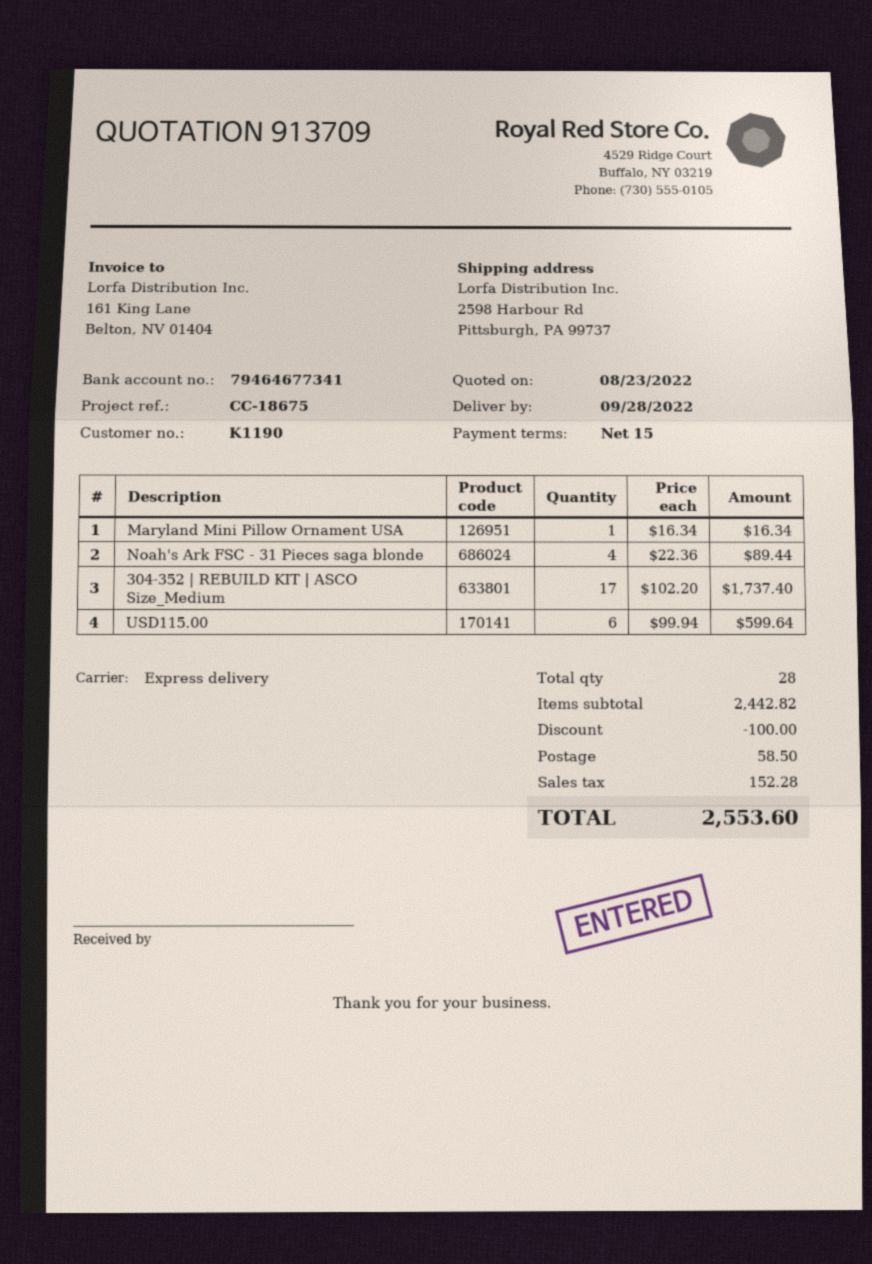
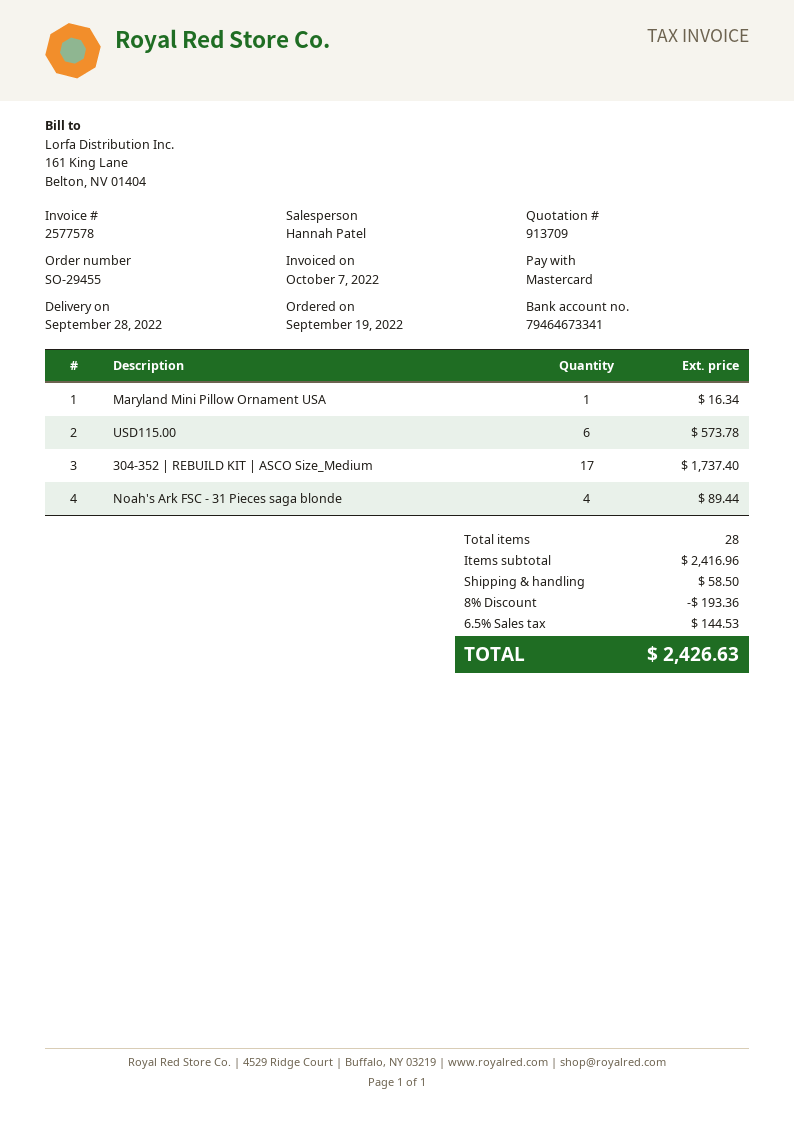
bank account: 79464677341 -> 79464673341
USD115.00: 6 for 599.64 -> 6 for 573.78
subtotal: 2442.82 -> 2416.96
discount: 100.00 -> 193.36
tax: 152.28 -> 144.53
total: 2553.60 -> 2426.63

